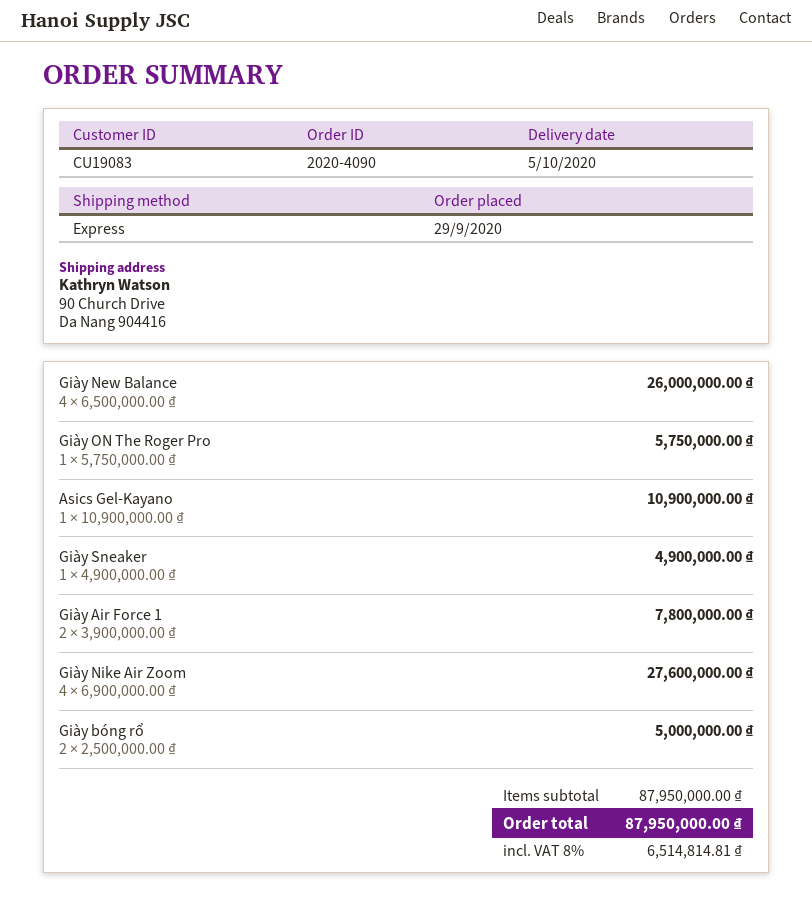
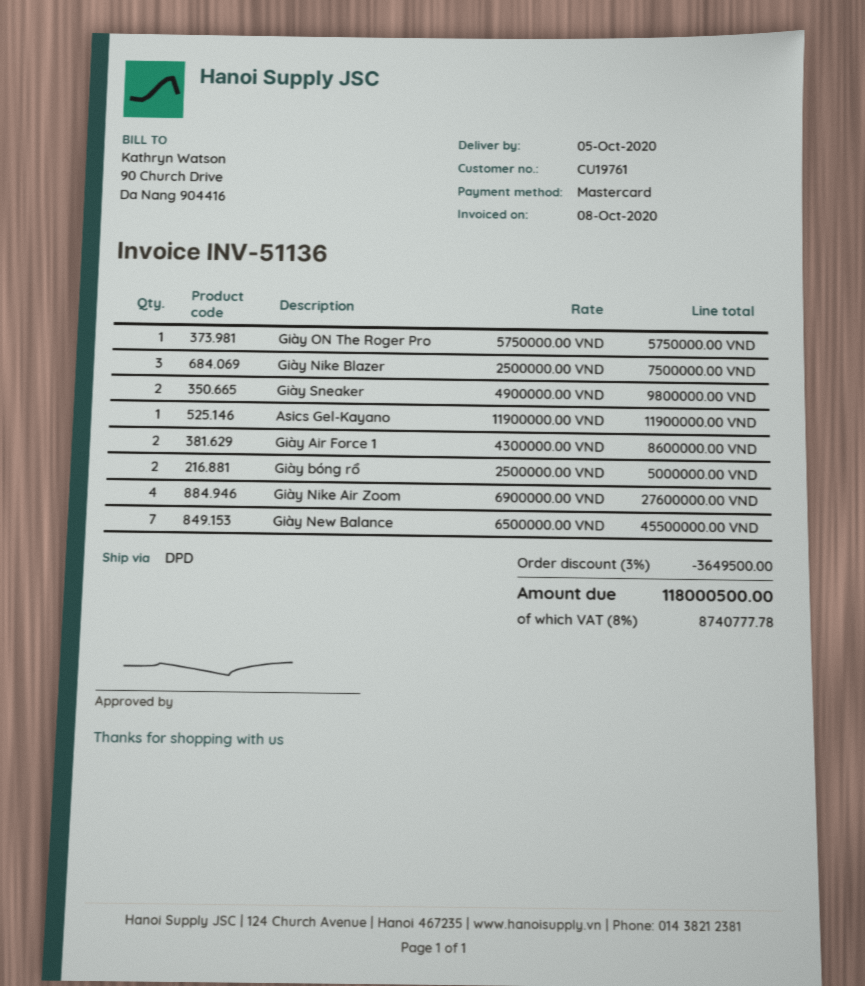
customer number: CU19083 -> CU19761
shipping method: express -> DPD
Giày New Balance: 4 x 6500000.00 = 26000000.00 -> 7 x 6500000.00 = 45500000.00
Asics Gel-Kayano: 1 x 10900000.00 = 10900000.00 -> 1 x 11900000.00 = 11900000.00
Giày Sneaker: 1 x 4900000.00 = 4900000.00 -> 2 x 4900000.00 = 9800000.00
Giày Air Force 1: 2 x 3900000.00 = 7800000.00 -> 2 x 4300000.00 = 8600000.00
Giày Nike Blazer: none -> 3 x 2500000.00 = 7500000.00
discount: none -> 3% = 3649500.00
tax: 8% = 6514814.81 -> 8% = 8740777.78
total: 87950000.00 -> 118000500.00

